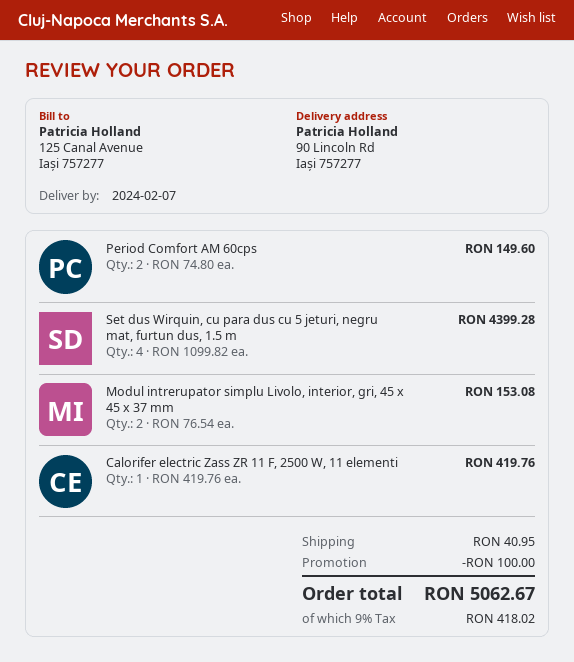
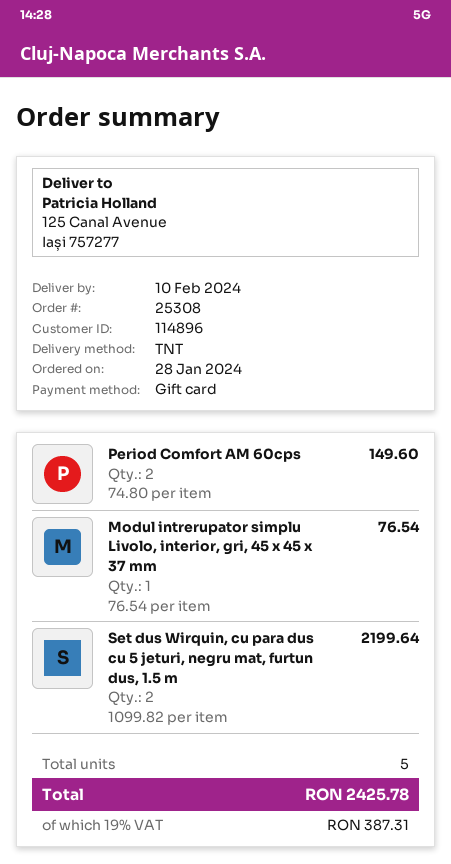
delivery date: 2024-02-07 -> 2024-02-10
ship to: 90 Lincoln Rd, Iași 757277 -> 125 Canal Avenue, Iași 757277
Set dus Wirquin, cu para dus cu 5 jeturi, negru mat, furtun dus, 1.5 m: 4 x 1099.82 = 4399.28 -> 2 x 1099.82 = 2199.64
Modul intrerupator simplu Livolo, interior, gri, 45 x 45 x 37 mm: 2 x 76.54 = 153.08 -> 1 x 76.54 = 76.54
Calorifer electric Zass ZR 11 F, 2500 W, 11 elementi: 1 x 419.76 = 419.76 -> none
discount: 100.00 -> none
shipping: 40.95 -> none
tax: 9% = 418.02 -> 19% = 387.31
total: 5062.67 -> 2425.78

